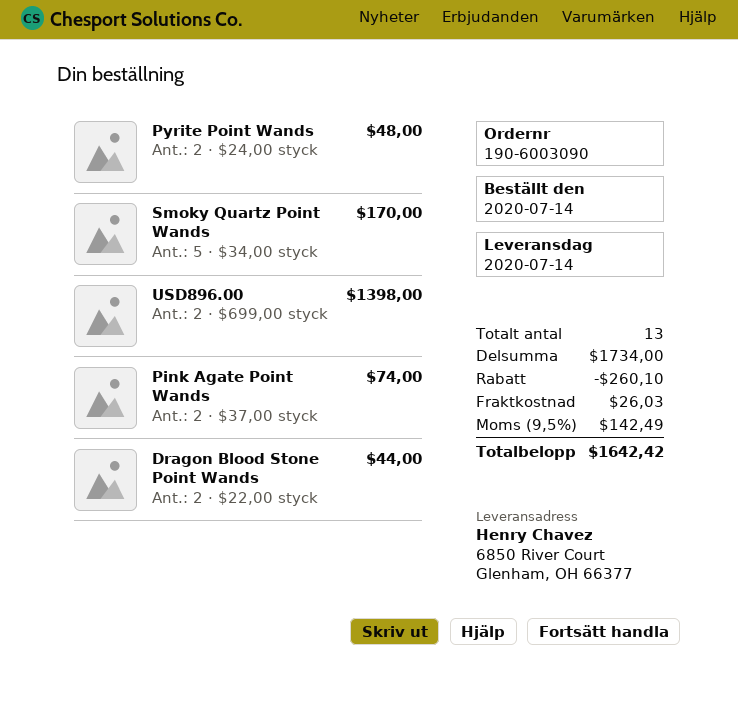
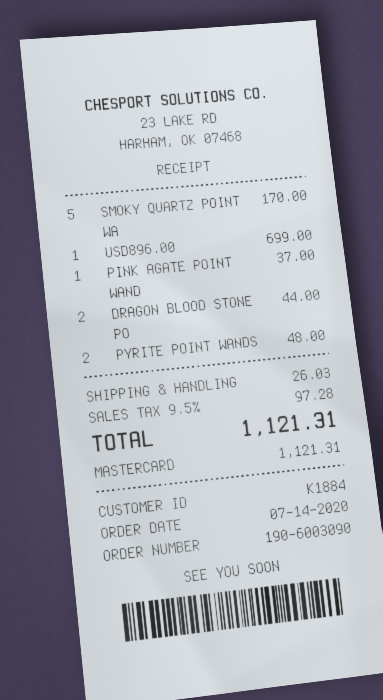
USD896.00: 2 for 1398.00 -> 1 for 699.00
Pink Agate Point Wands: 2 for 74.00 -> 1 for 37.00
discount: 260.10 -> none
tax: 9.5% = 142.49 -> 9.5% = 97.28
total: 1642.42 -> 1121.31

